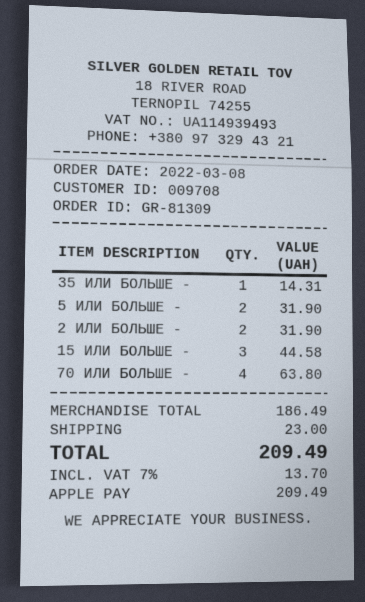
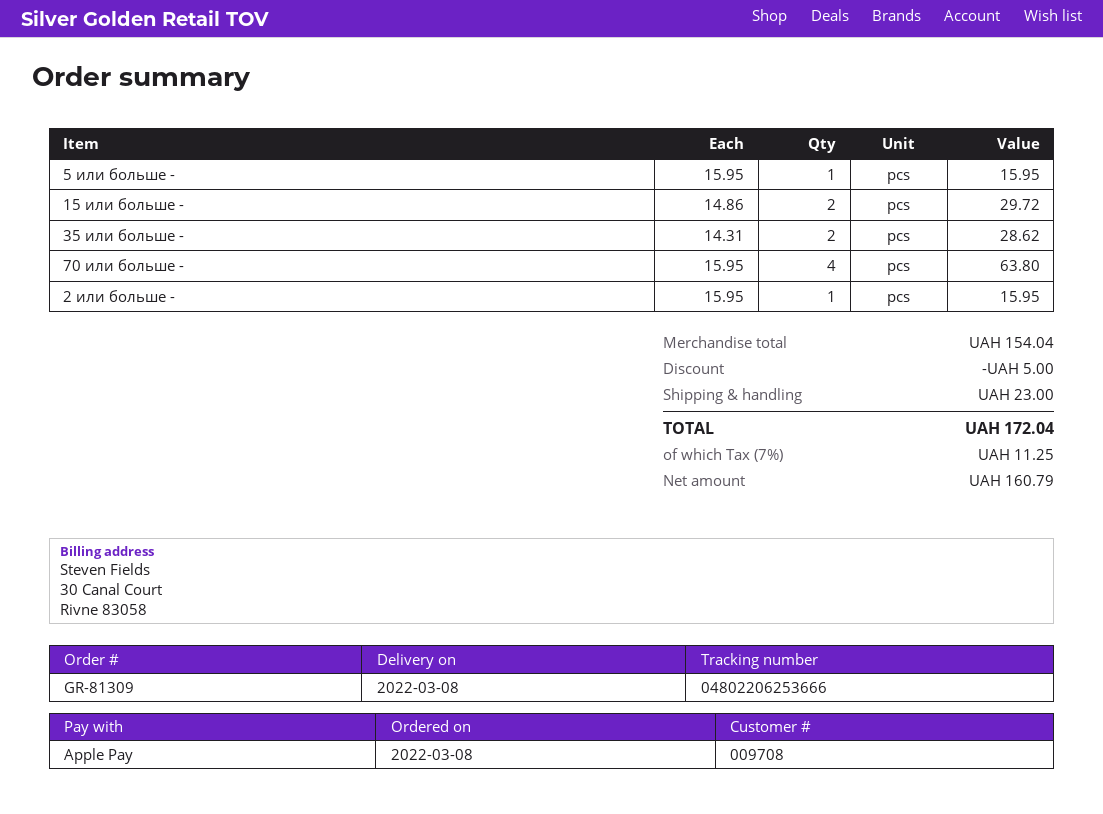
35 ИЛИ БОЛЬШЕ -: 1 for 14.31 -> 2 for 28.62
5 ИЛИ БОЛЬШЕ -: 2 for 31.90 -> 1 for 15.95
2 ИЛИ БОЛЬШЕ -: 2 for 31.90 -> 1 for 15.95
15 ИЛИ БОЛЬШЕ -: 3 for 44.58 -> 2 for 29.72
subtotal: 186.49 -> 154.04
discount: none -> 5.00
tax: 7% = 13.70 -> 7% = 11.25
total: 209.49 -> 172.04

